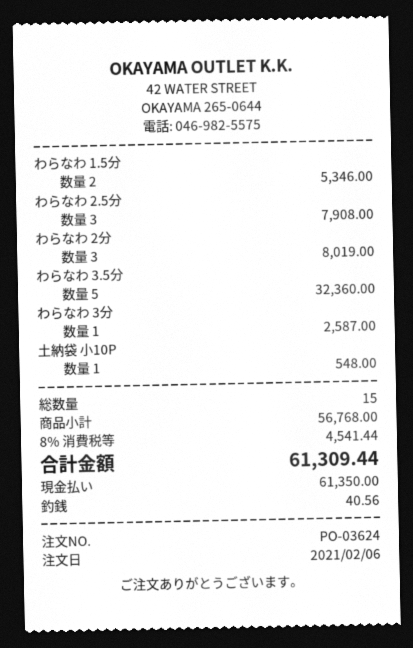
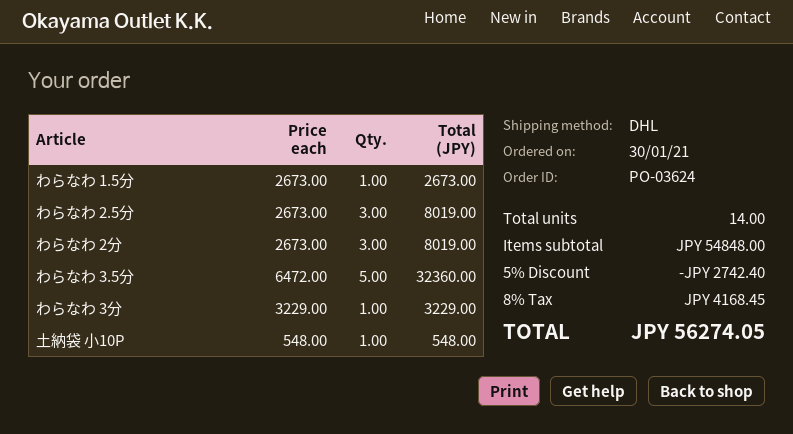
order date: 2021-02-06 -> 2021-01-30
わらなわ 1.5分: 2 for 5346.00 -> 1 for 2673.00
わらなわ 2.5分: 3 for 7908.00 -> 3 for 8019.00
わらなわ 3分: 1 for 2587.00 -> 1 for 3229.00
total quantity: 15 -> 14
subtotal: 56768.00 -> 54848.00
discount: none -> 5% = 2742.40
tax: 8% = 4541.44 -> 8% = 4168.45
total: 61309.44 -> 56274.05

